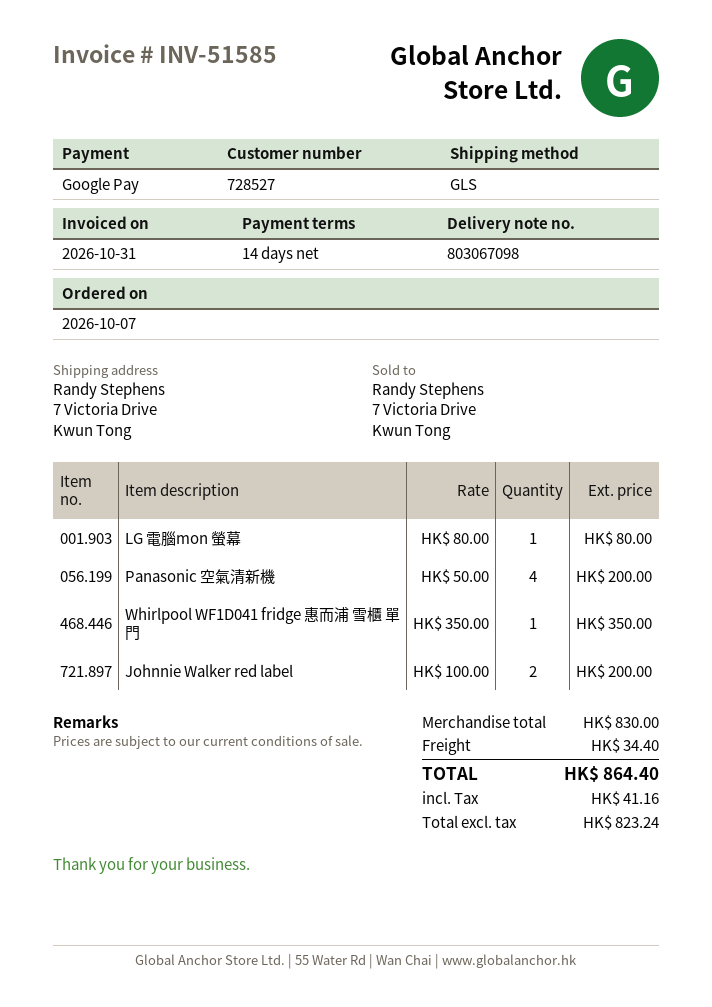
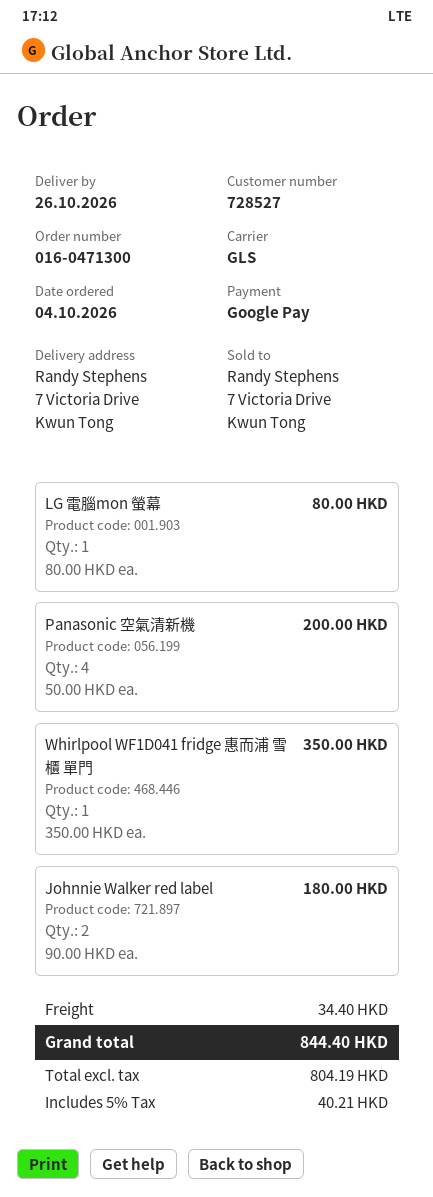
order date: 2026-10-07 -> 2026-10-04
Johnnie Walker red label: 2 x 100.00 = 200.00 -> 2 x 90.00 = 180.00
net: 823.24 -> 804.19
tax: 41.16 -> 40.21
total: 864.40 -> 844.40

